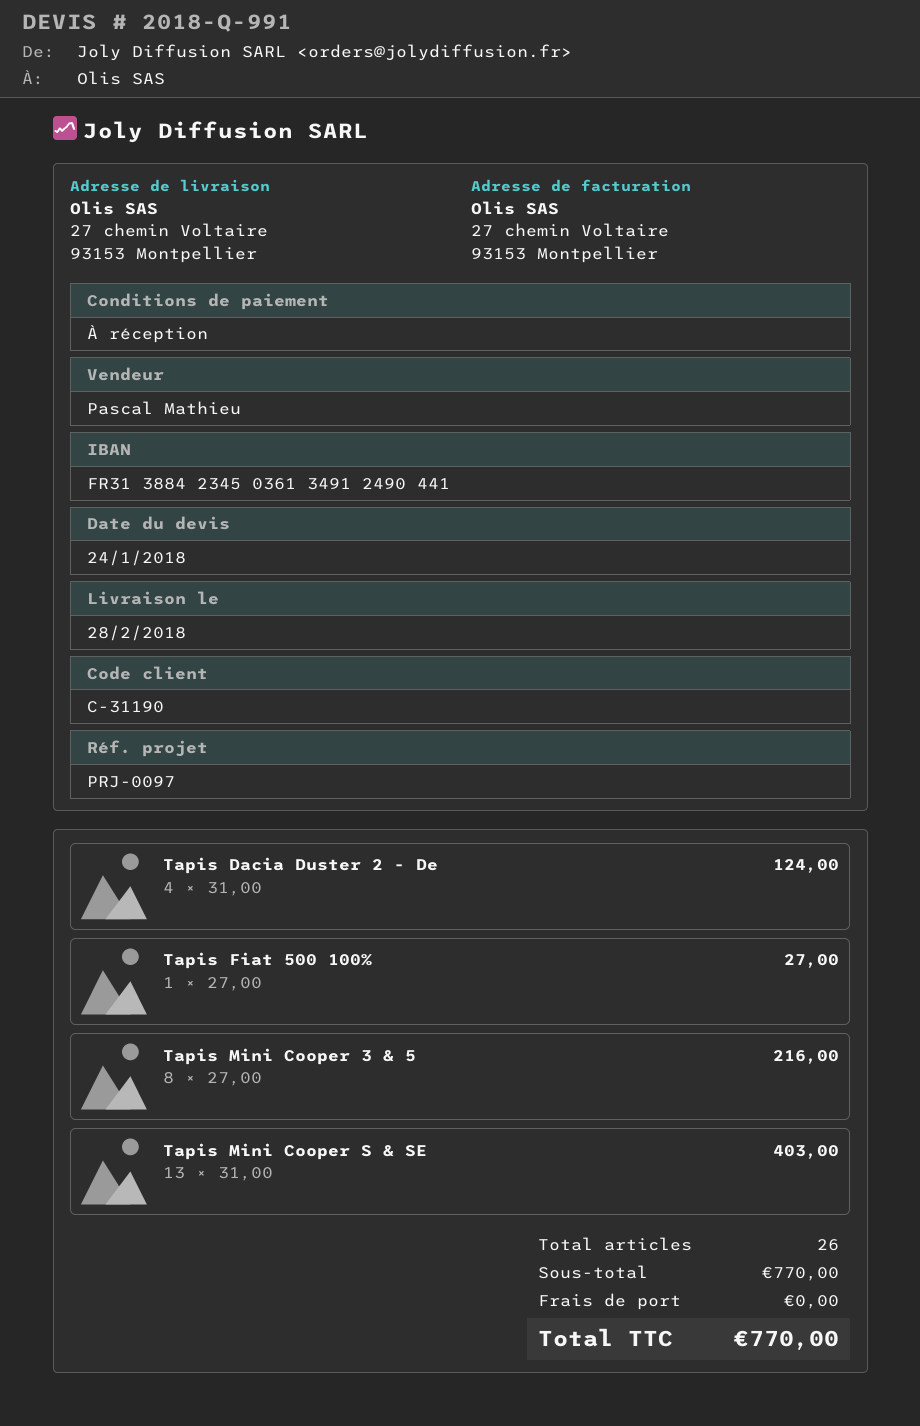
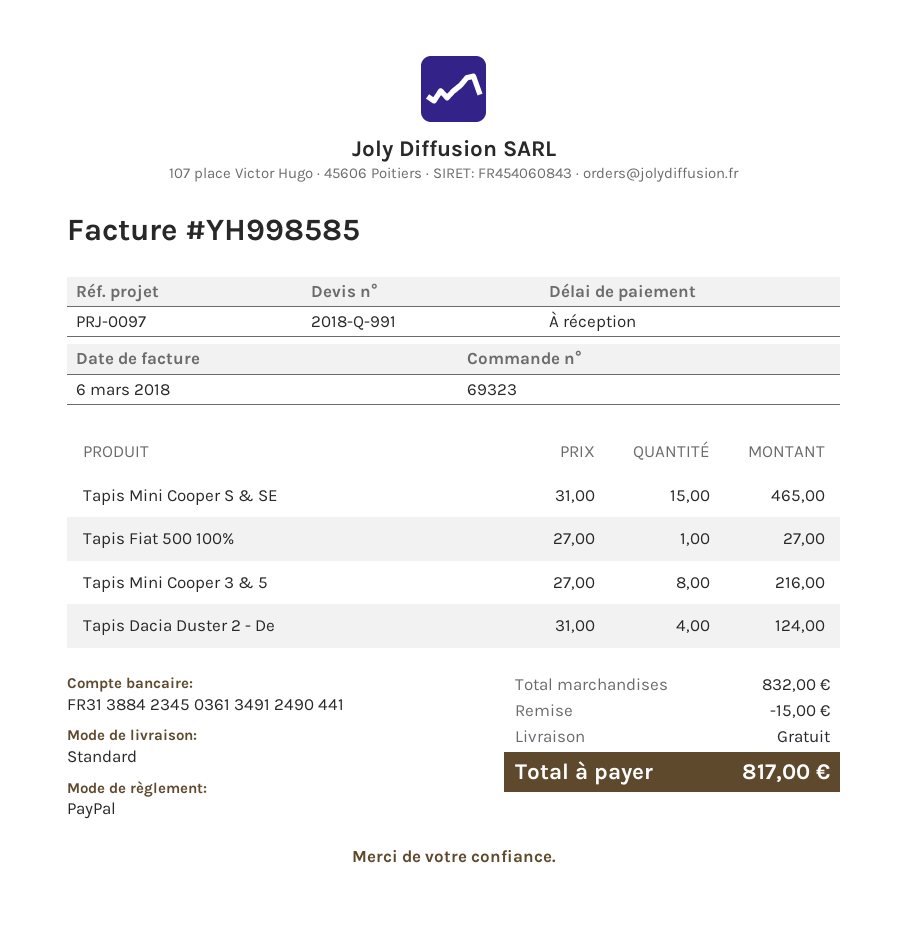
Tapis Mini Cooper S & SE: 13 x 31.00 = 403.00 -> 15 x 31.00 = 465.00
subtotal: 770.00 -> 832.00
discount: none -> 15.00
total: 770.00 -> 817.00

